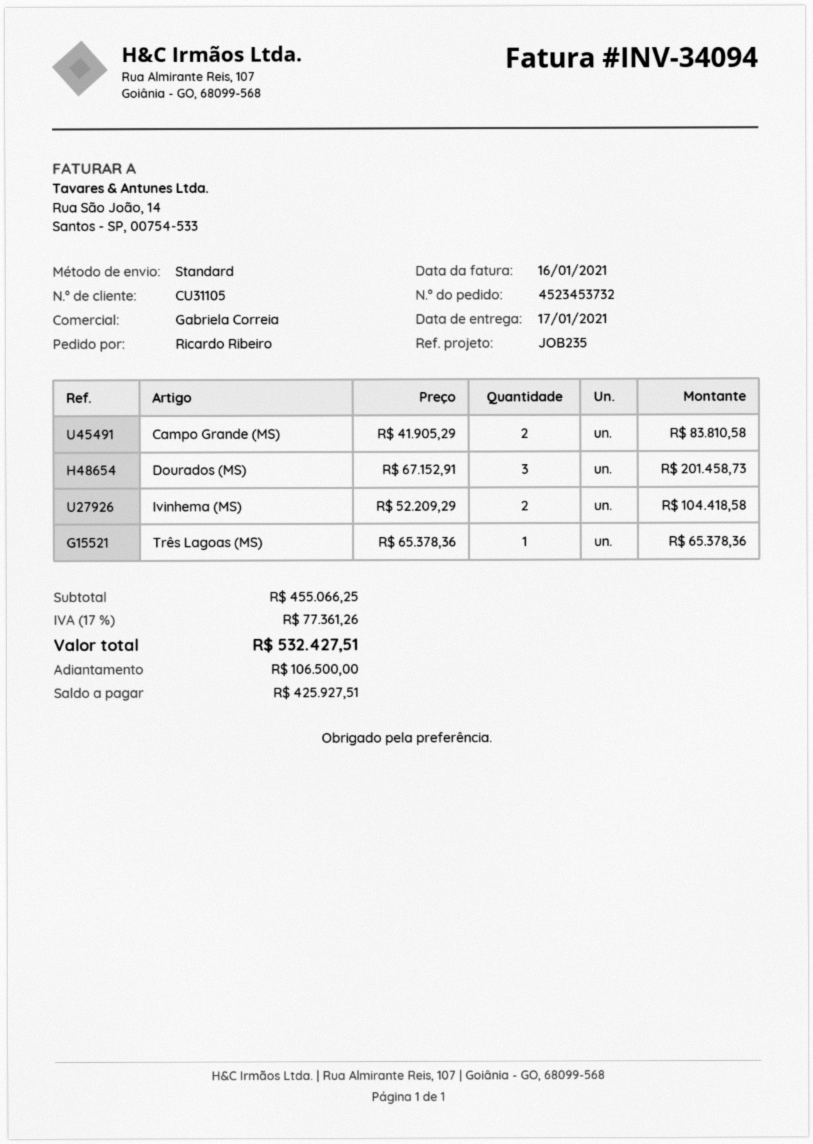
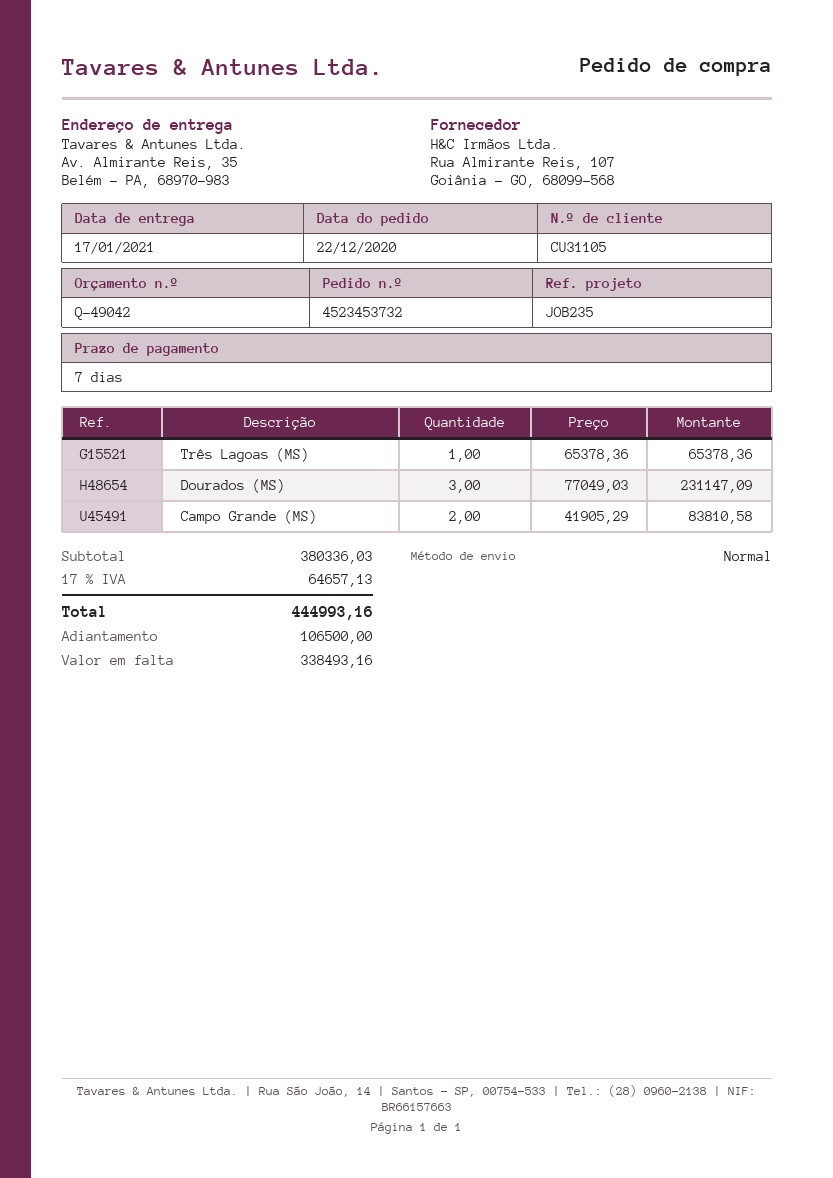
Dourados (MS): 3 x 67152.91 = 201458.73 -> 3 x 77049.03 = 231147.09
Ivinhema (MS): 2 x 52209.29 = 104418.58 -> none
subtotal: 455066.25 -> 380336.03
tax: 17% = 77361.26 -> 17% = 64657.13
total: 532427.51 -> 444993.16
balance: 425927.51 -> 338493.16

